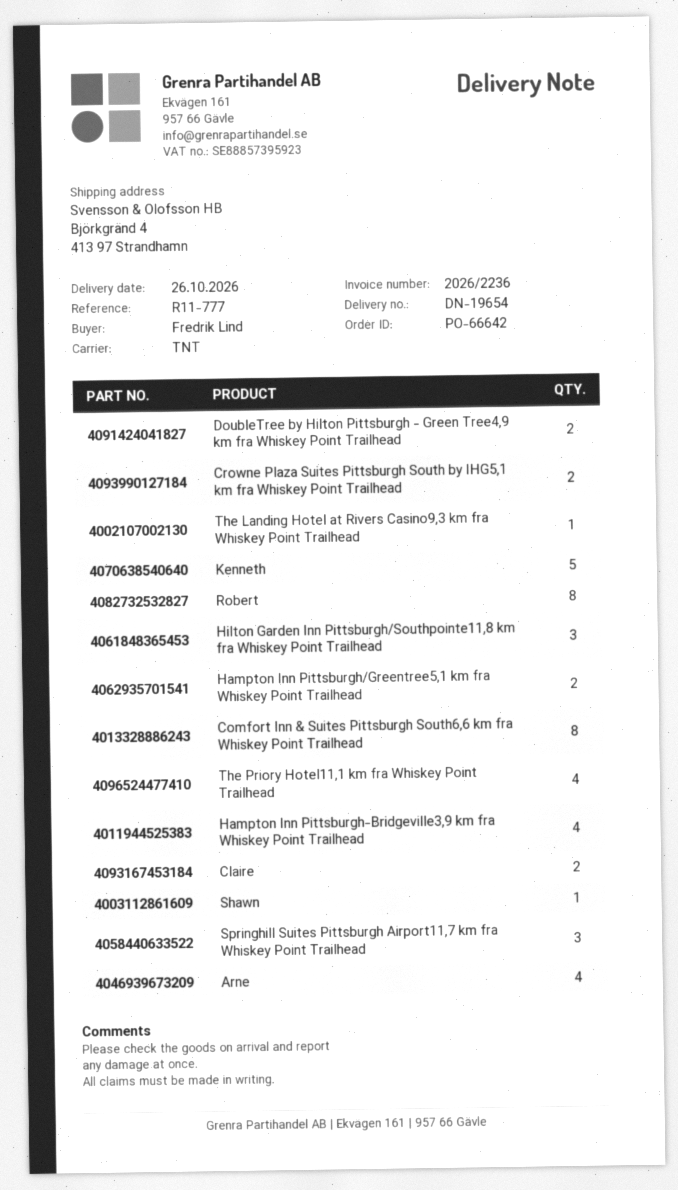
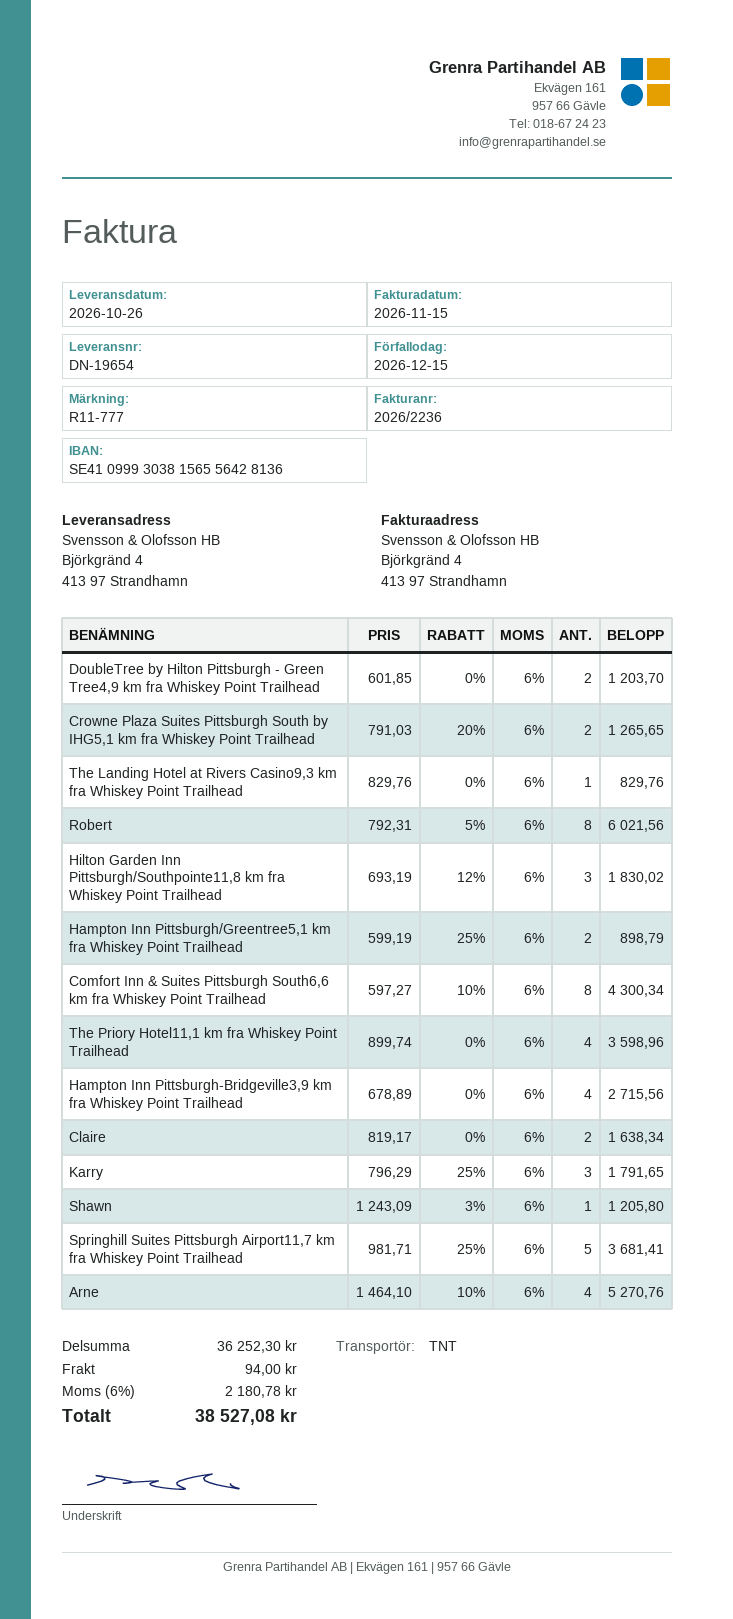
Kenneth: 5 -> none
Springhill Suites Pittsburgh Airport11,7 km fra Whiskey Point Trailhead: 3 -> 5
Karry: none -> 3

